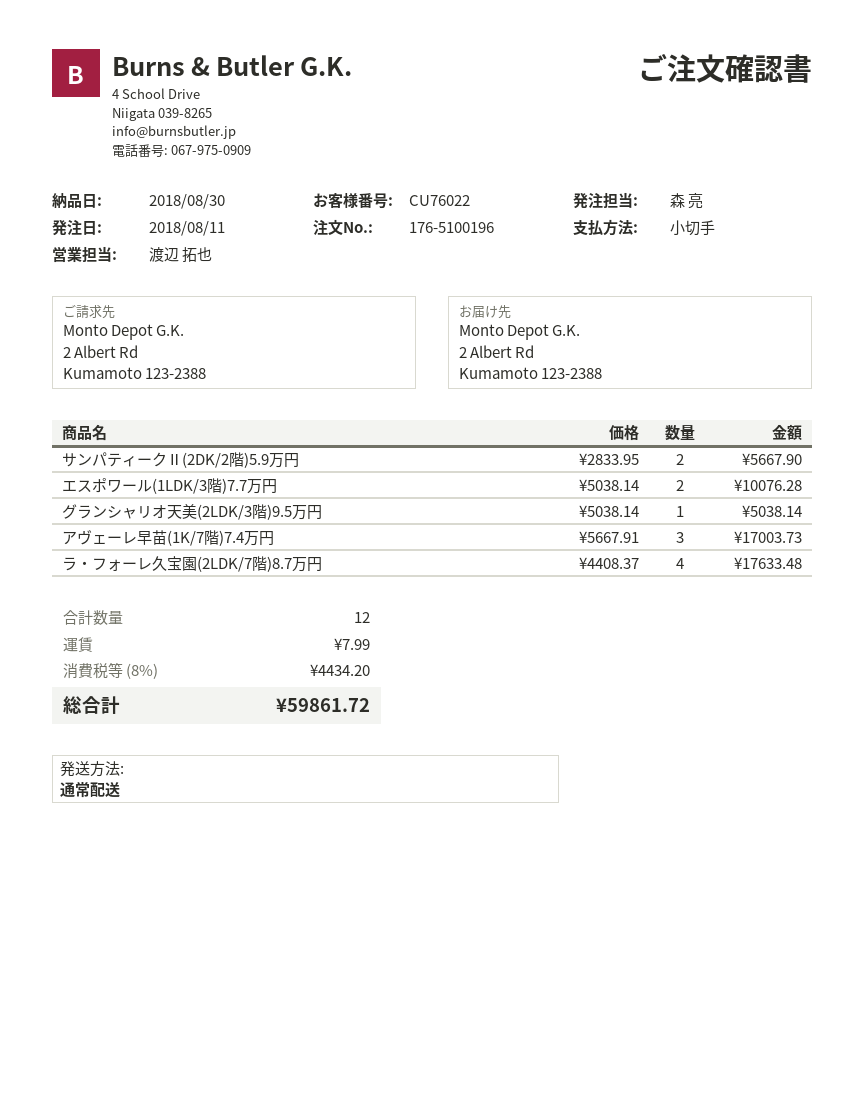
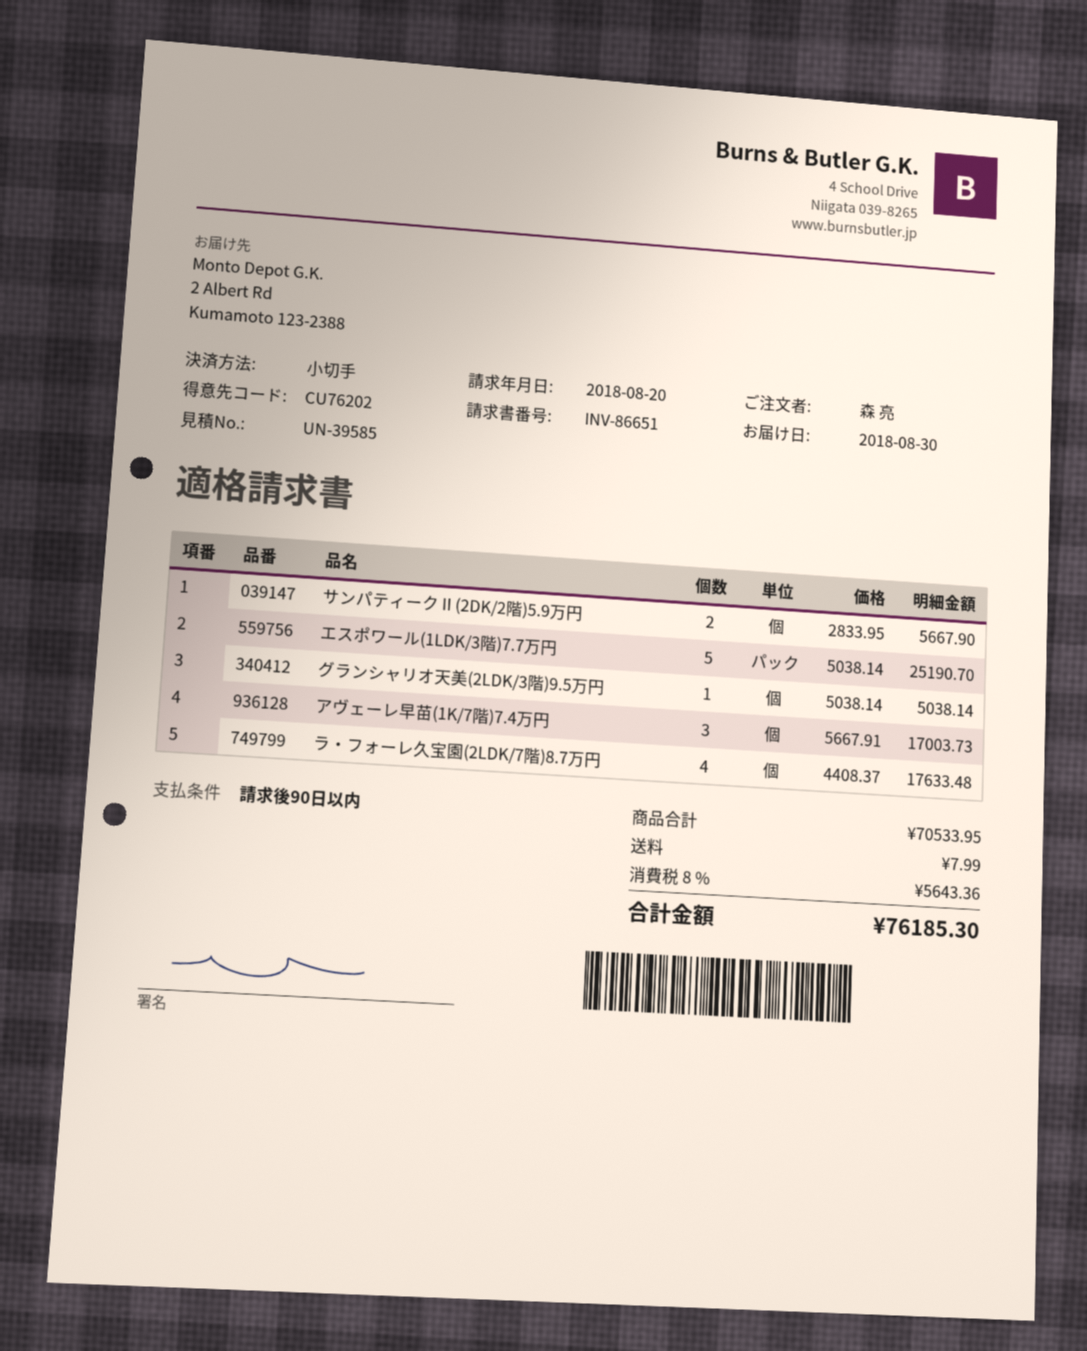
customer number: CU76022 -> CU76202
エスポワール(1LDK/3階)7.7万円: 2 x 5038.14 = 10076.28 -> 5 x 5038.14 = 25190.70
tax: 8% = 4434.20 -> 8% = 5643.36
total: 59861.72 -> 76185.30

